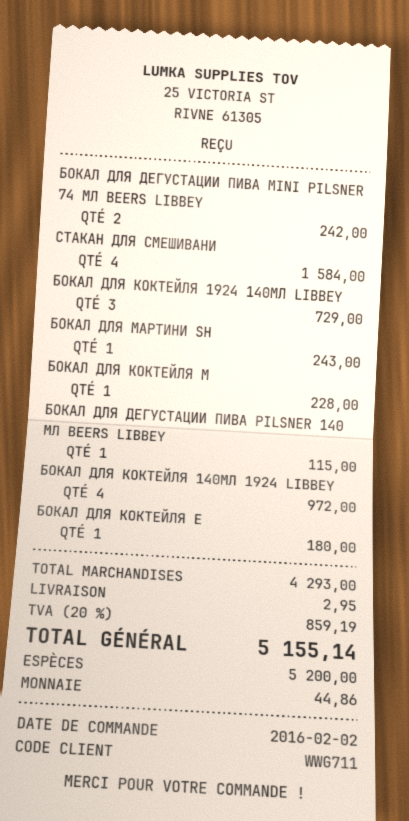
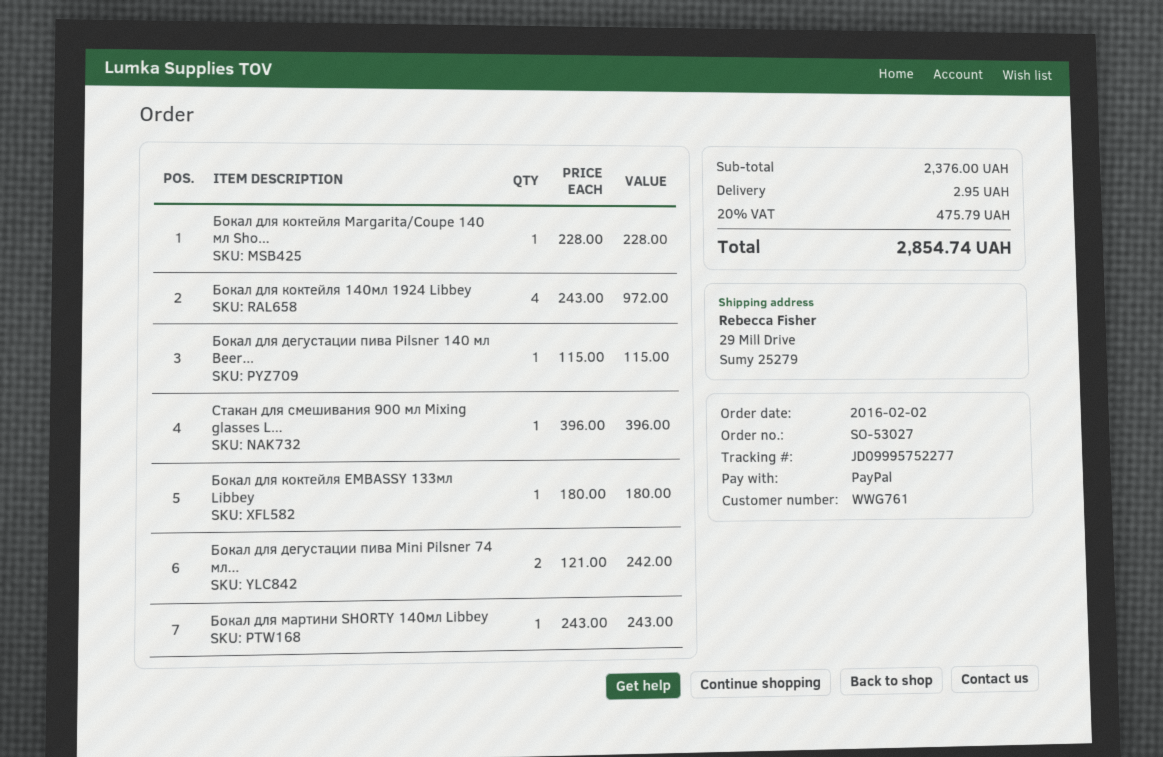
customer number: WWG711 -> WWG761
payment method: cash -> PayPal
СТАКАН ДЛЯ СМЕШИВАНИ: 4 for 1584.00 -> 1 for 396.00
БОКАЛ ДЛЯ КОКТЕЙЛЯ 1924 140МЛ LIBBEY: 3 for 729.00 -> none
subtotal: 4293.00 -> 2376.00
tax: 20% = 859.19 -> 20% = 475.79
total: 5155.14 -> 2854.74

